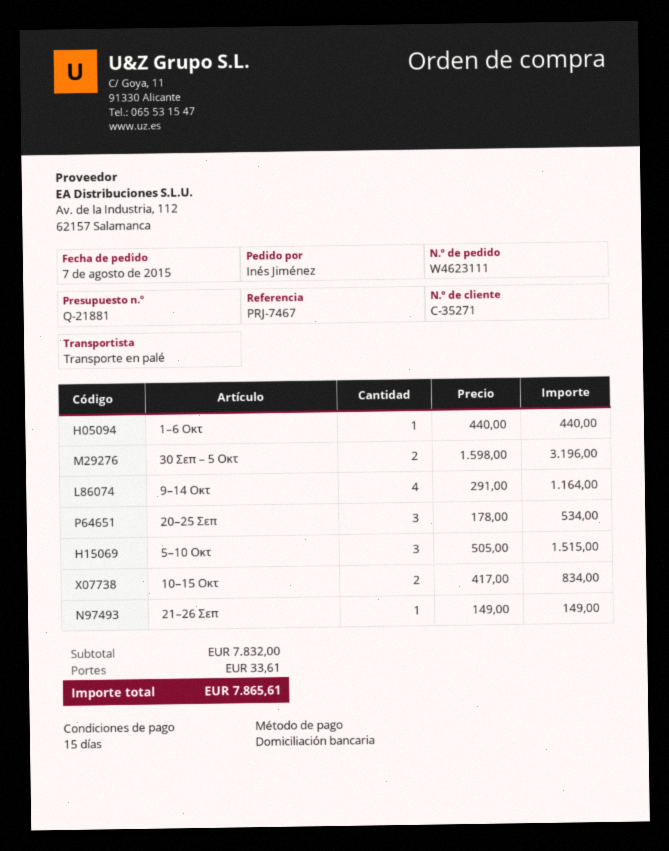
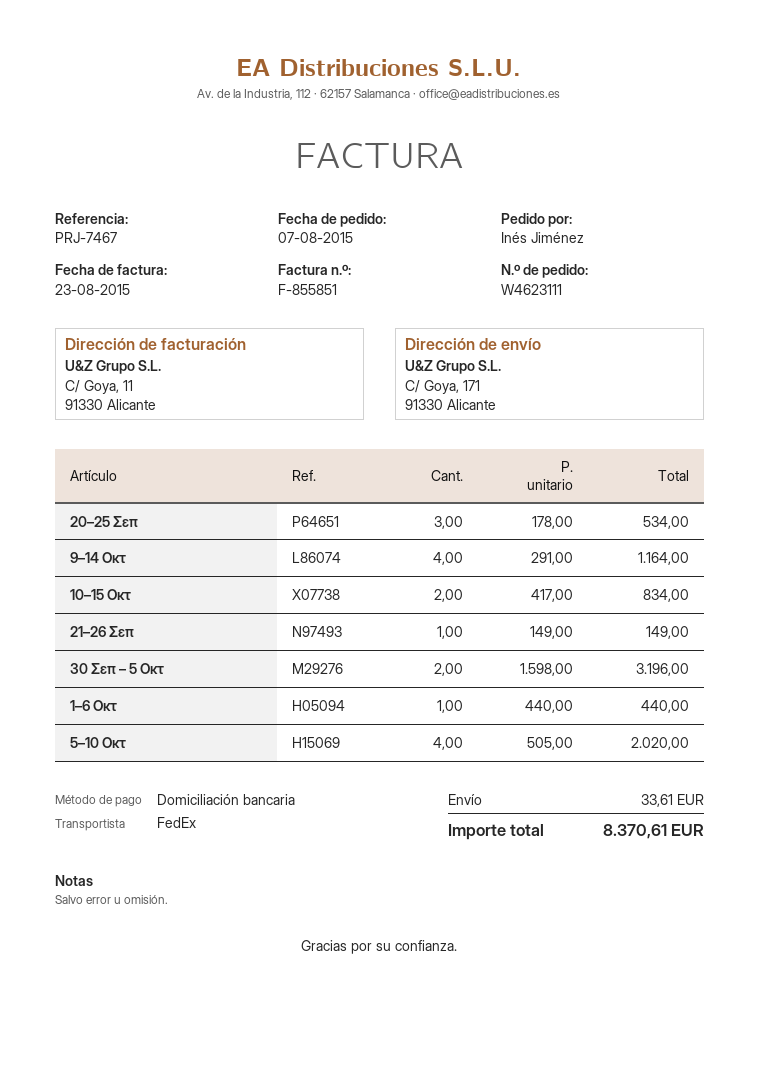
shipping method: pallet freight -> FedEx
5–10 Οκτ: 3 x 505.00 = 1515.00 -> 4 x 505.00 = 2020.00
total: 7865.61 -> 8370.61

